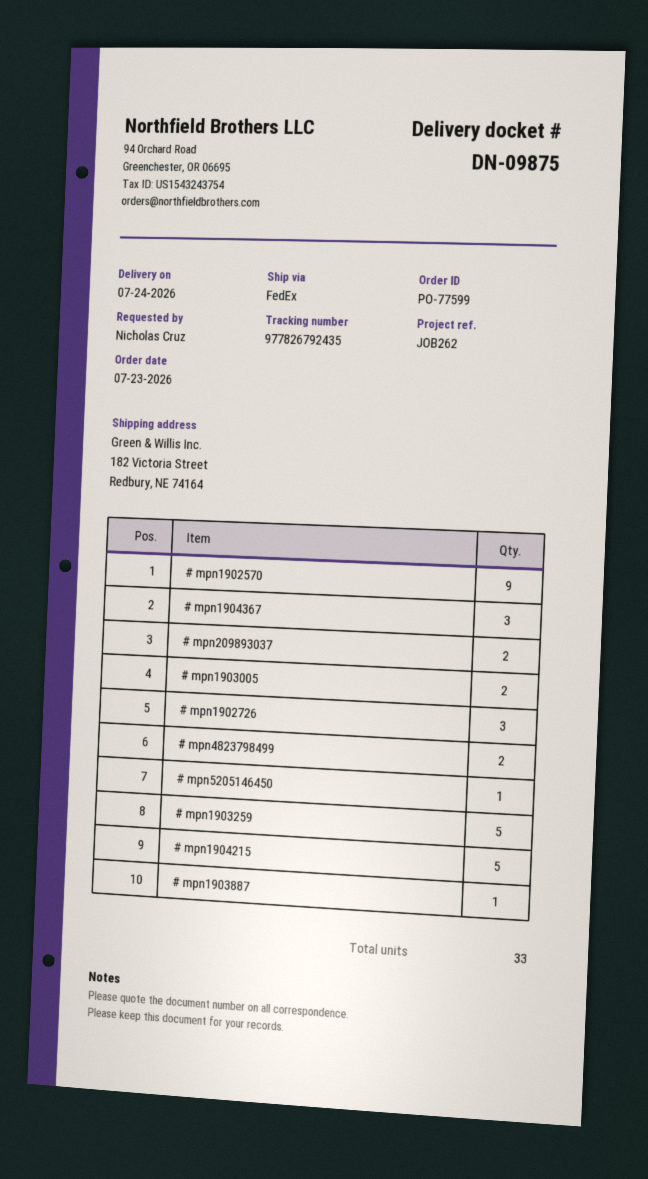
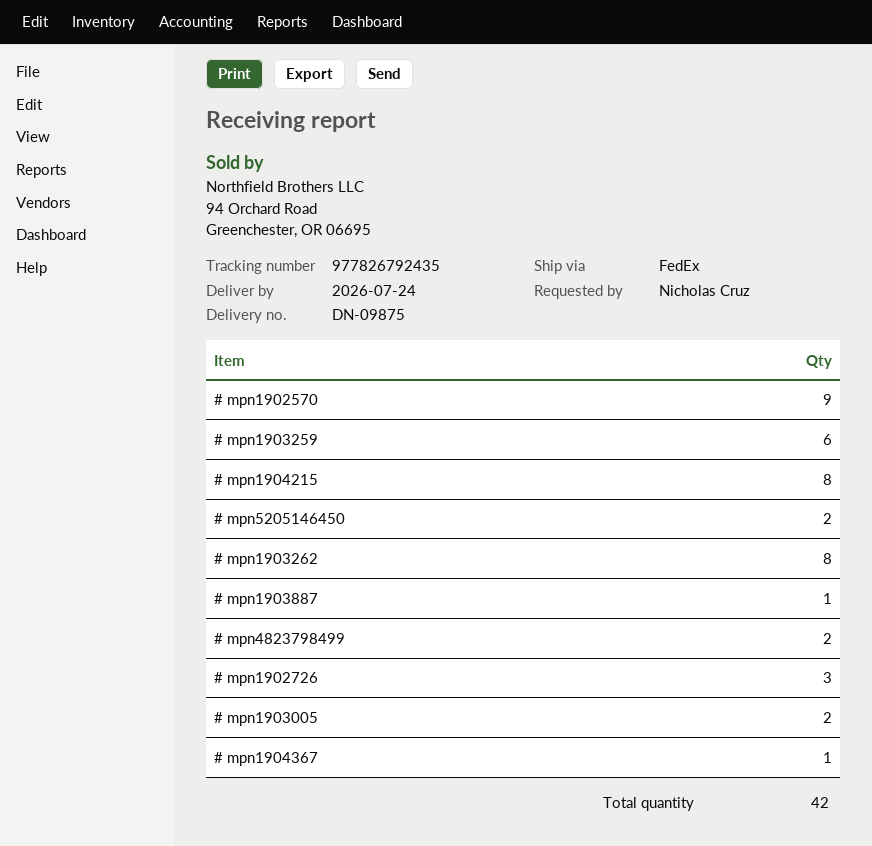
# mpn1904367: 3 -> 1
# mpn209893037: 2 -> none
# mpn5205146450: 1 -> 2
# mpn1903259: 5 -> 6
# mpn1904215: 5 -> 8
# mpn1903262: none -> 8
total quantity: 33 -> 42

